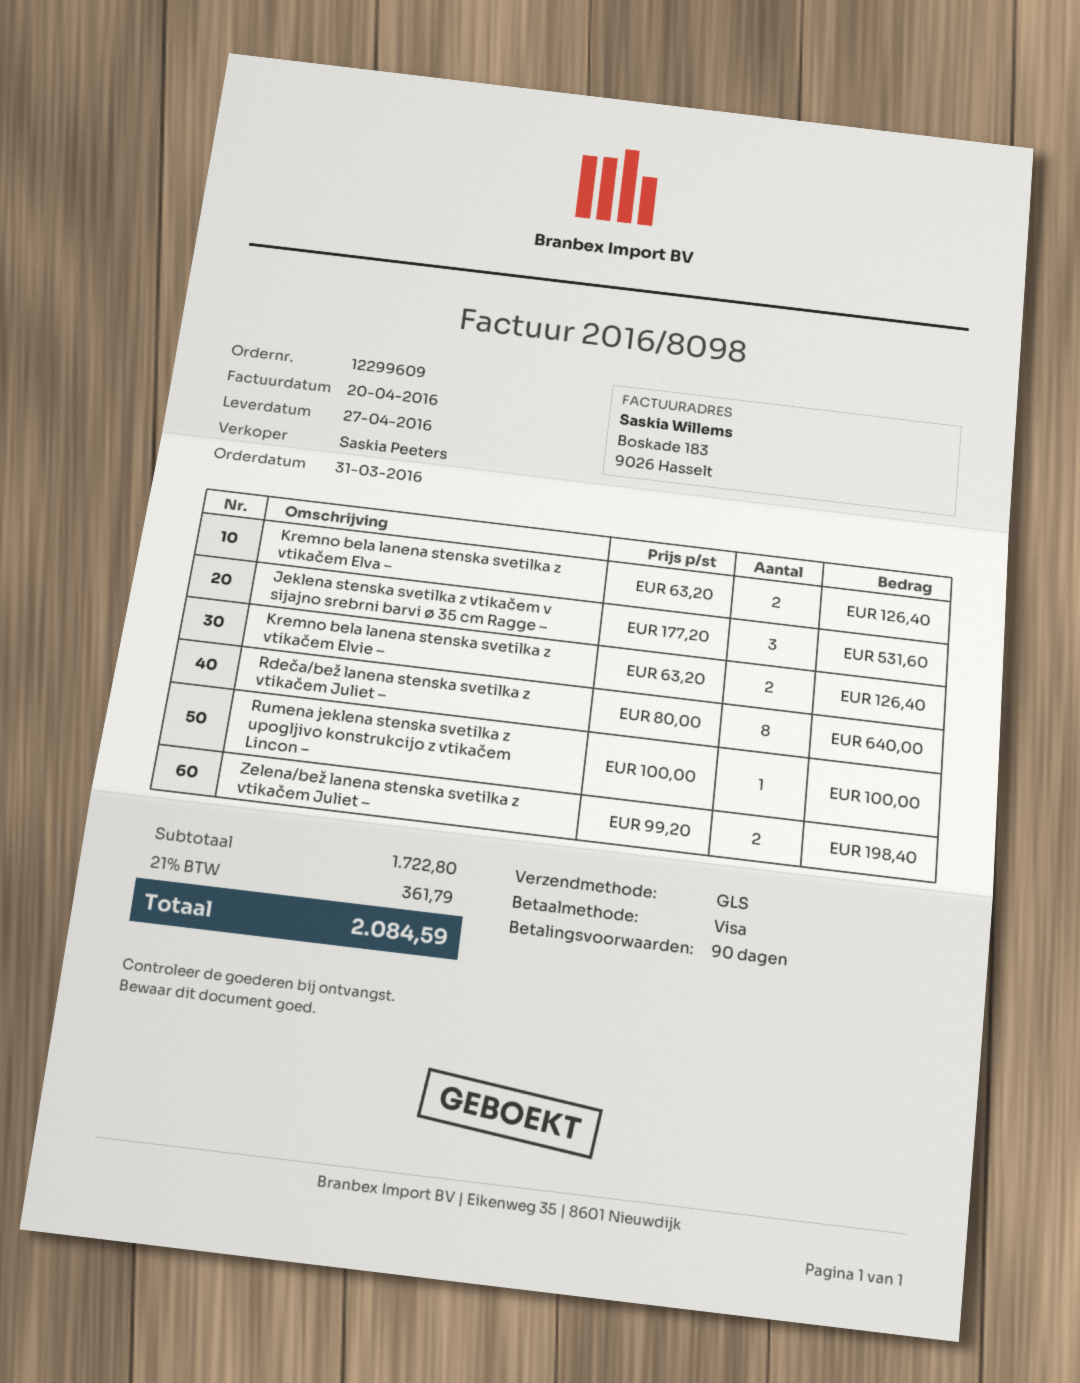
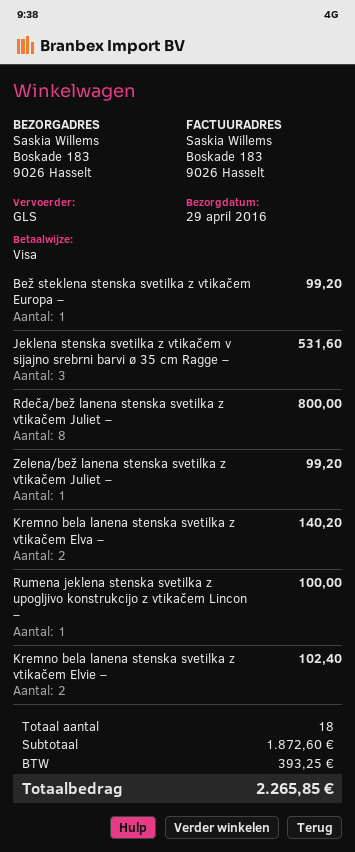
delivery date: 2016-04-27 -> 2016-04-29
Kremno bela lanena stenska svetilka z vtikačem Elva –: 2 for 126.40 -> 2 for 140.20
Kremno bela lanena stenska svetilka z vtikačem Elvie –: 2 for 126.40 -> 2 for 102.40
Rdeča/bež lanena stenska svetilka z vtikačem Juliet –: 8 for 640.00 -> 8 for 800.00
Zelena/bež lanena stenska svetilka z vtikačem Juliet –: 2 for 198.40 -> 1 for 99.20
Bež steklena stenska svetilka z vtikačem Europa –: none -> 1 for 99.20
subtotal: 1722.80 -> 1872.60
tax: 361.79 -> 393.25
total: 2084.59 -> 2265.85

